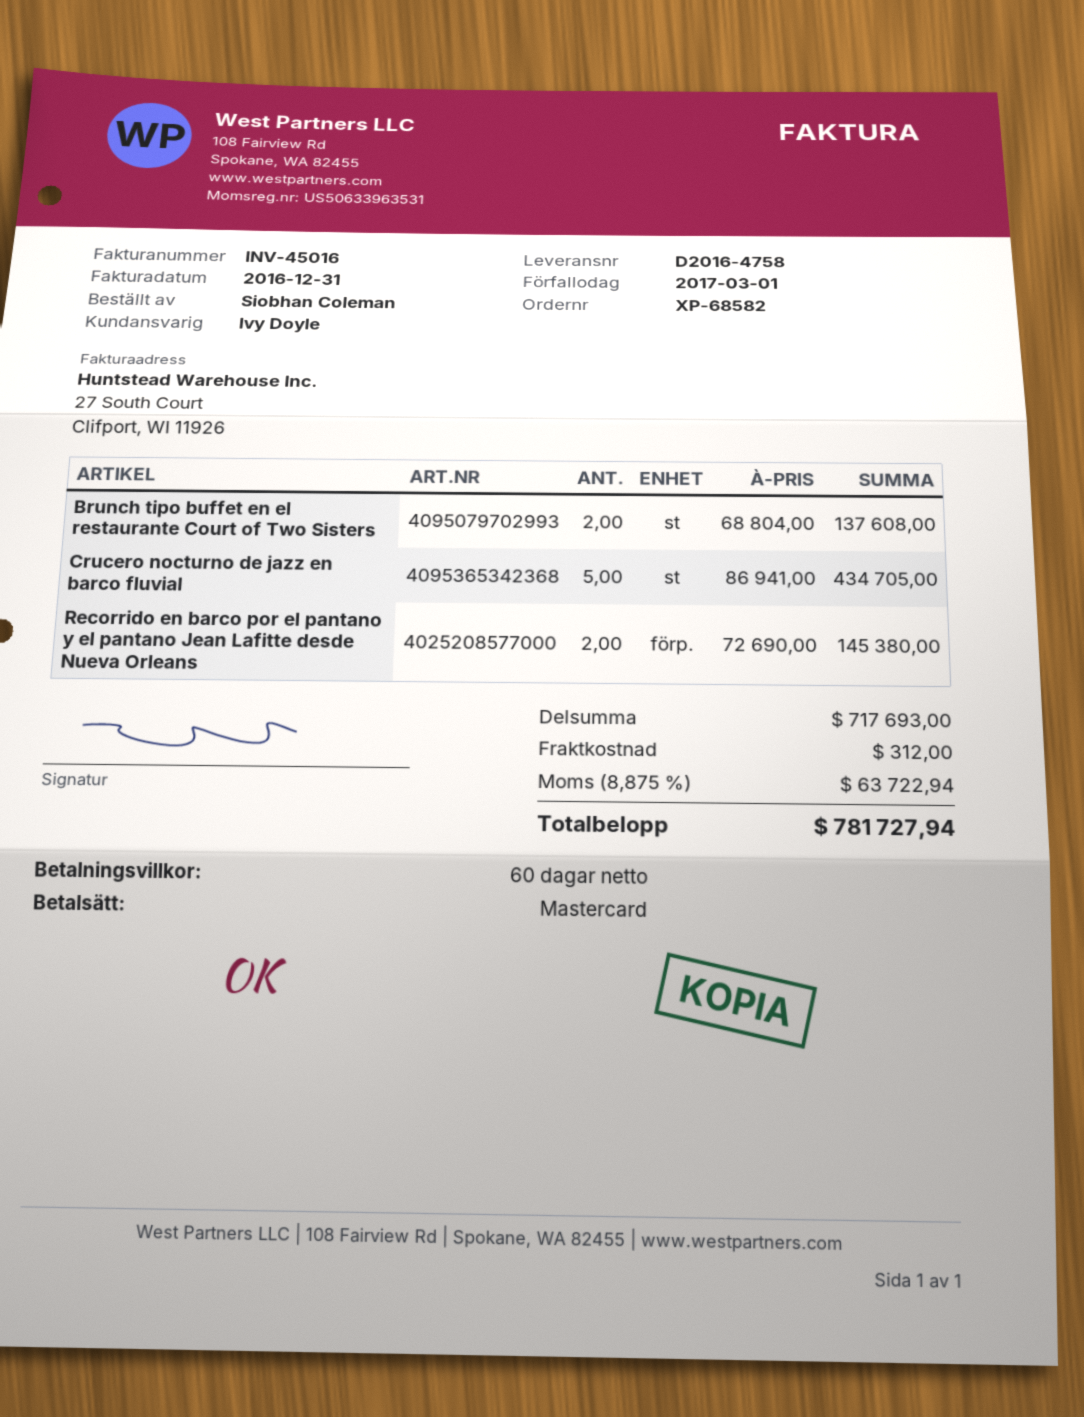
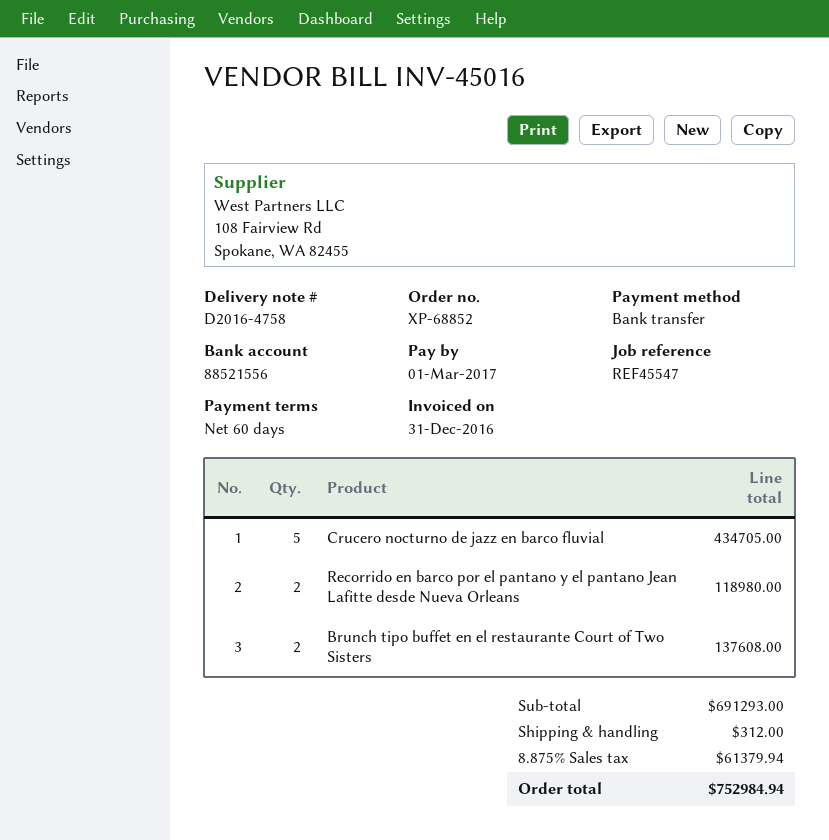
order number: XP-68582 -> XP-68852
payment method: Mastercard -> bank transfer
Recorrido en barco por el pantano y el pantano Jean Lafitte desde Nueva Orleans: 2 for 145380.00 -> 2 for 118980.00
subtotal: 717693.00 -> 691293.00
tax: 8.875% = 63722.94 -> 8.875% = 61379.94
total: 781727.94 -> 752984.94

